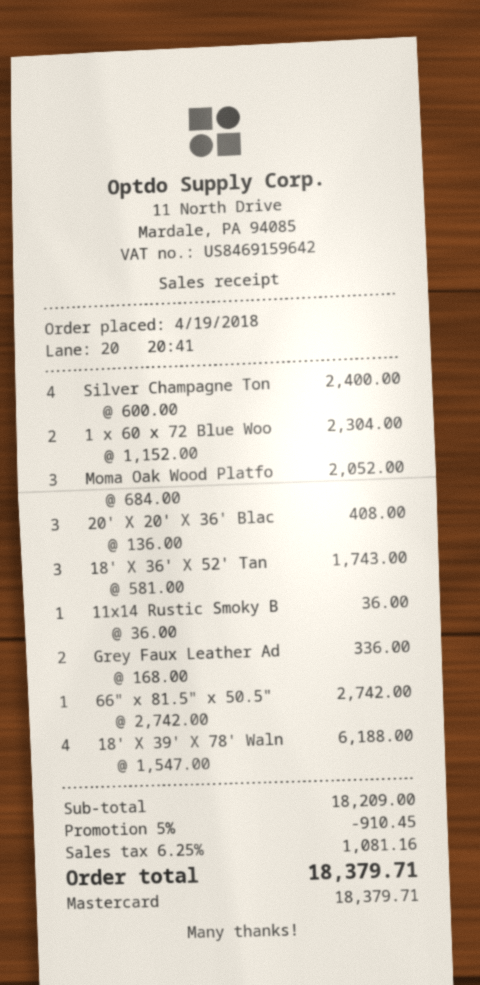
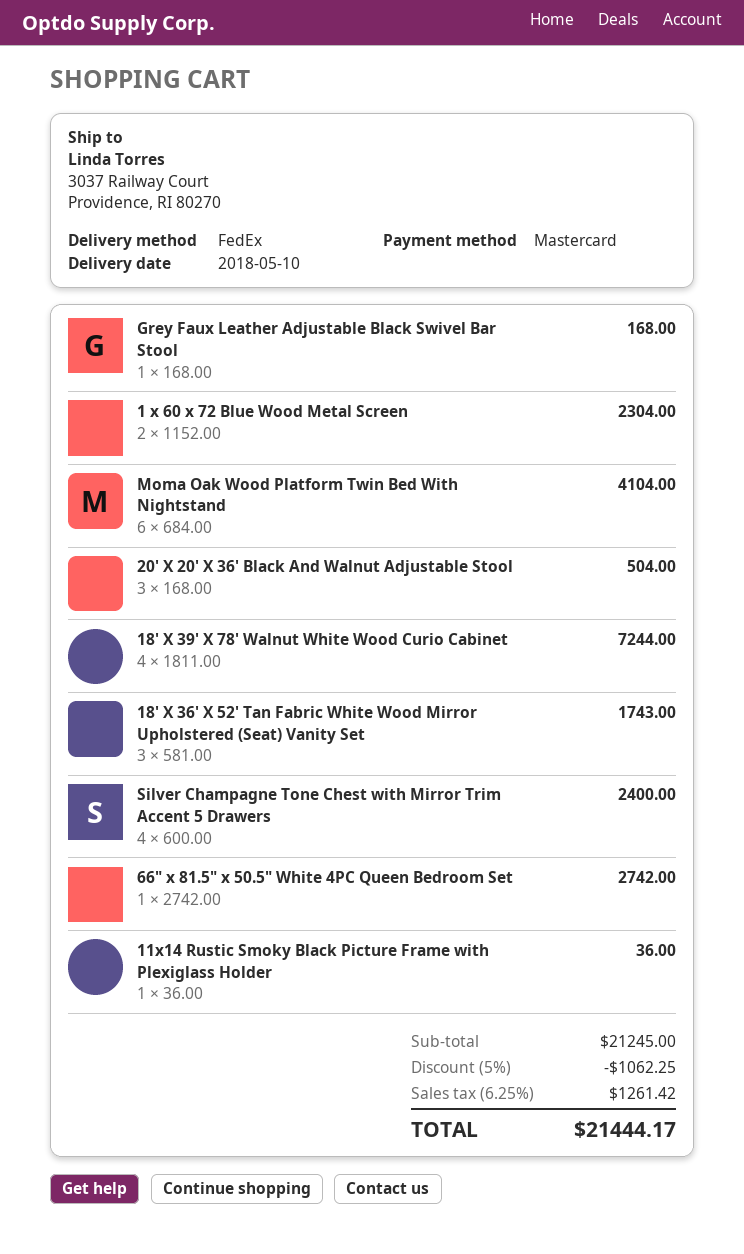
Moma Oak Wood Platfo: 3 x 684.00 = 2052.00 -> 6 x 684.00 = 4104.00
20' X 20' X 36' Blac: 3 x 136.00 = 408.00 -> 3 x 168.00 = 504.00
Grey Faux Leather Ad: 2 x 168.00 = 336.00 -> 1 x 168.00 = 168.00
18' X 39' X 78' Waln: 4 x 1547.00 = 6188.00 -> 4 x 1811.00 = 7244.00
subtotal: 18209.00 -> 21245.00
discount: 5% = 910.45 -> 5% = 1062.25
tax: 6.25% = 1081.16 -> 6.25% = 1261.42
total: 18379.71 -> 21444.17

